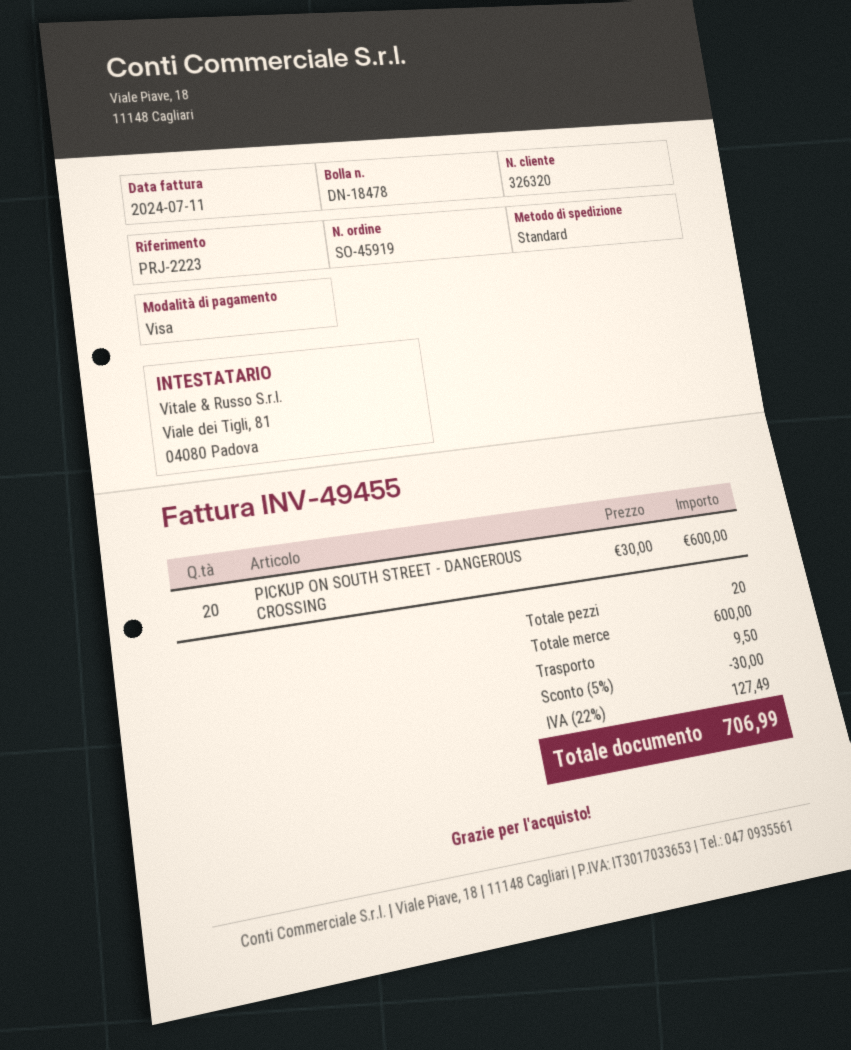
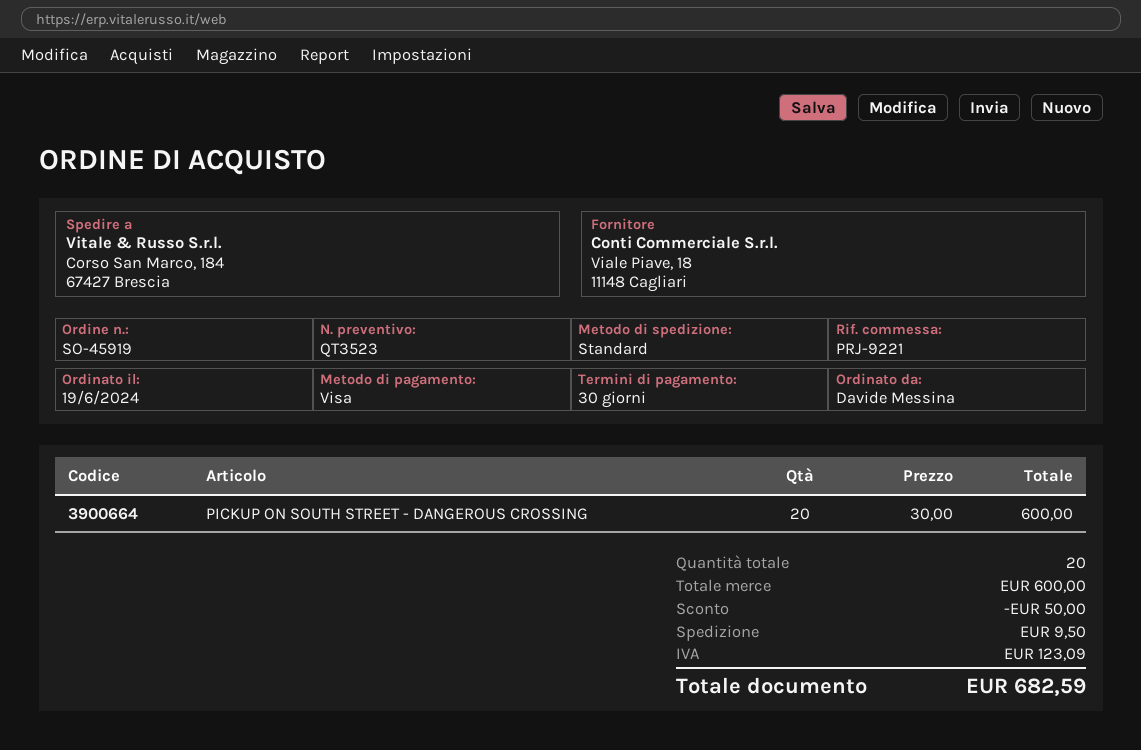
reference: PRJ-2223 -> PRJ-9221
discount: 30.00 -> 50.00
tax: 127.49 -> 123.09
total: 706.99 -> 682.59

